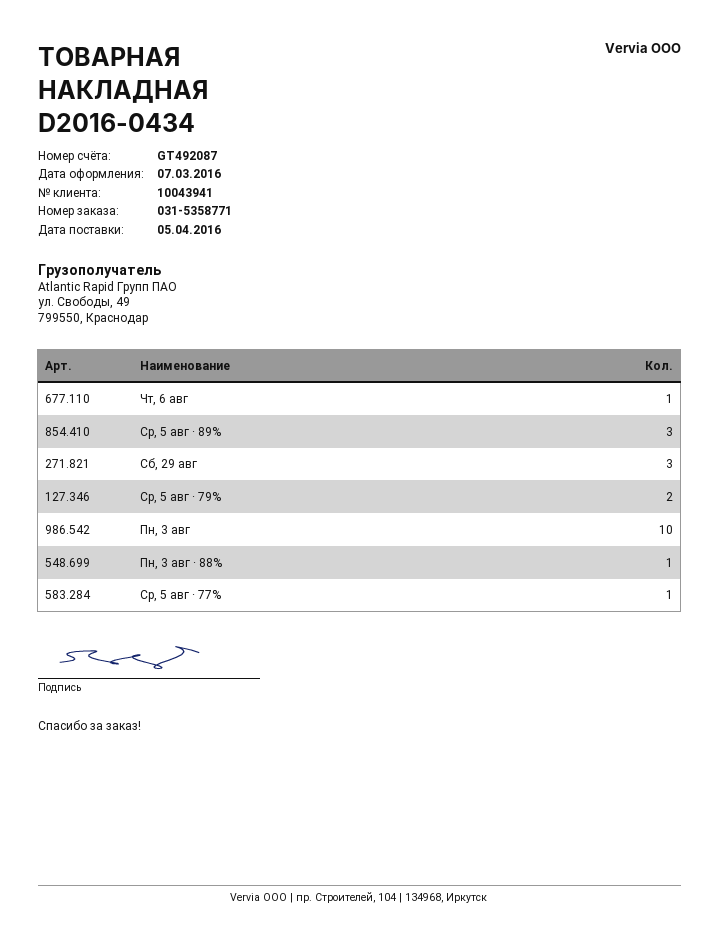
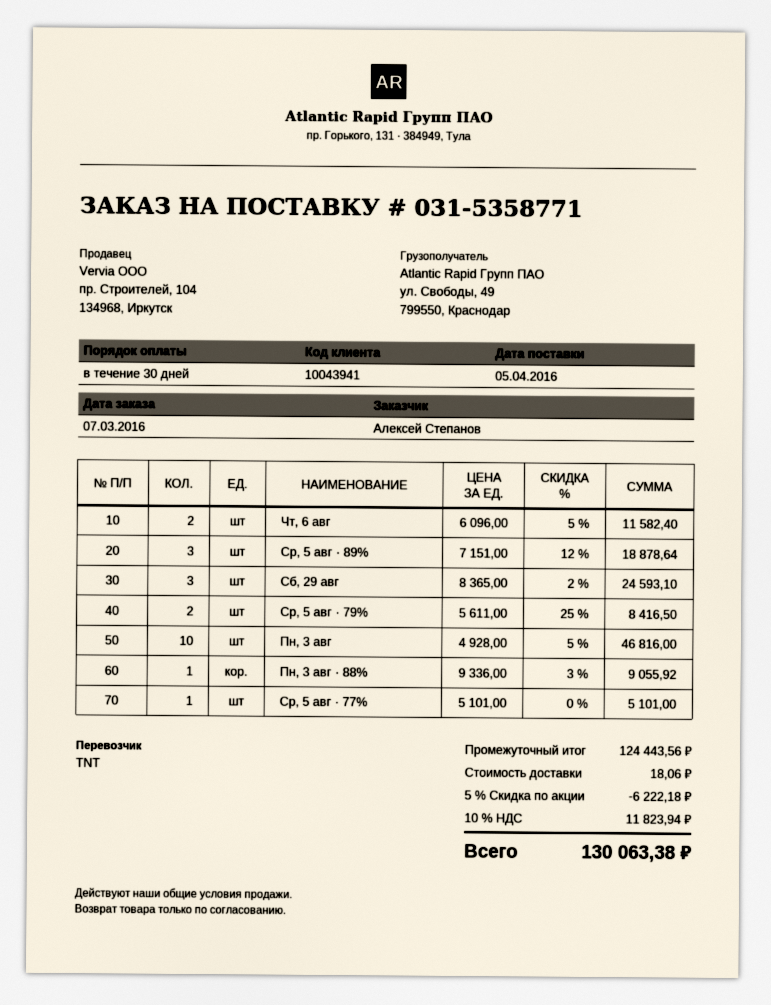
Чт, 6 авг: 1 -> 2

